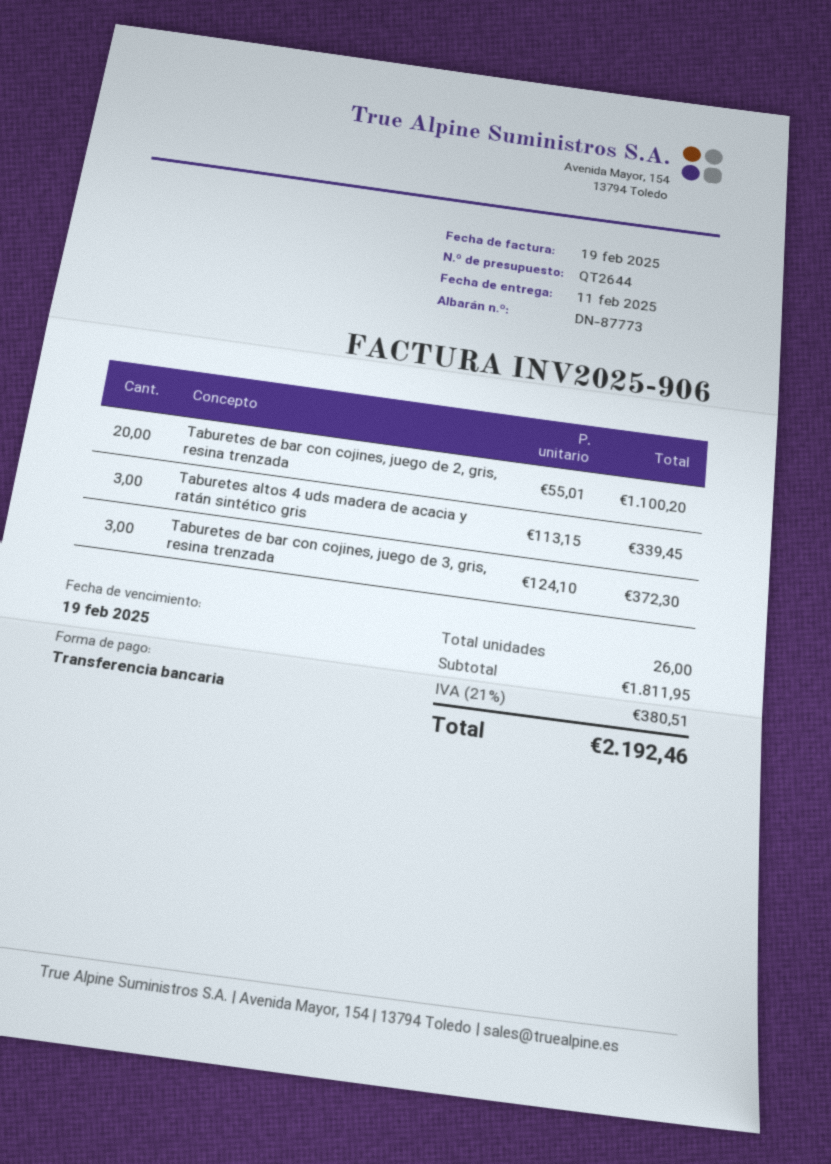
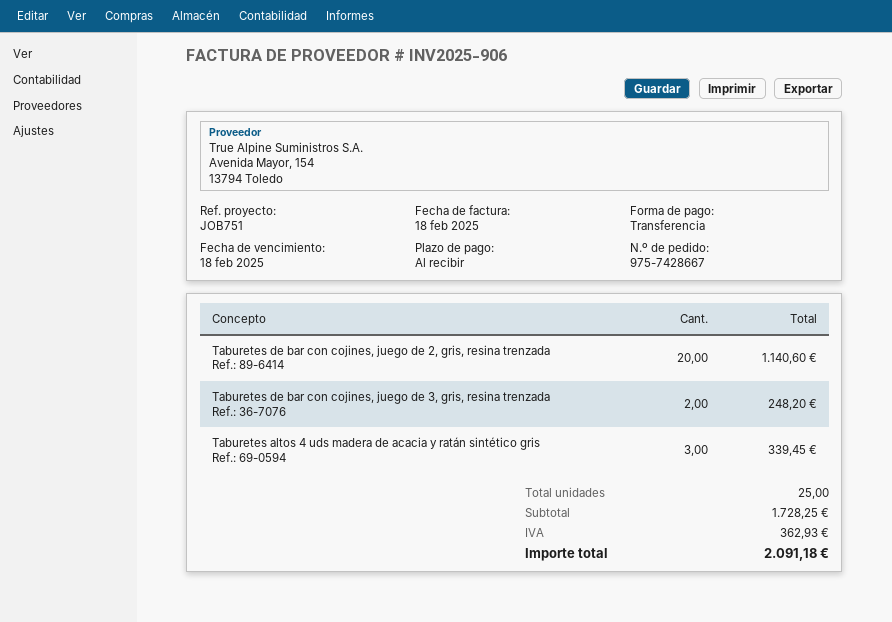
invoice date: 2025-02-19 -> 2025-02-18
due date: 2025-02-19 -> 2025-02-18
Taburetes de bar con cojines, juego de 2, gris, resina trenzada: 20 for 1100.20 -> 20 for 1140.60
Taburetes de bar con cojines, juego de 3, gris, resina trenzada: 3 for 372.30 -> 2 for 248.20
total quantity: 26 -> 25
subtotal: 1811.95 -> 1728.25
tax: 380.51 -> 362.93
total: 2192.46 -> 2091.18

